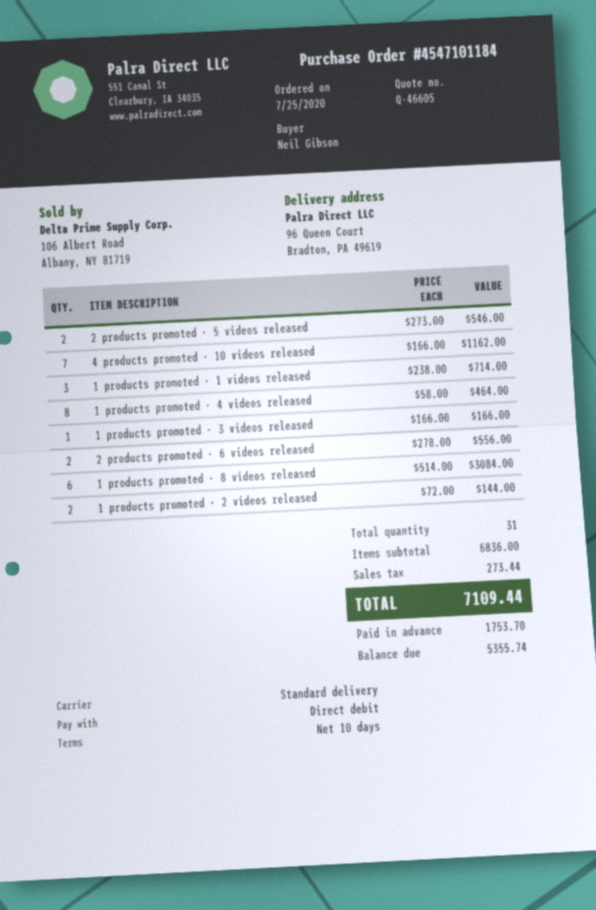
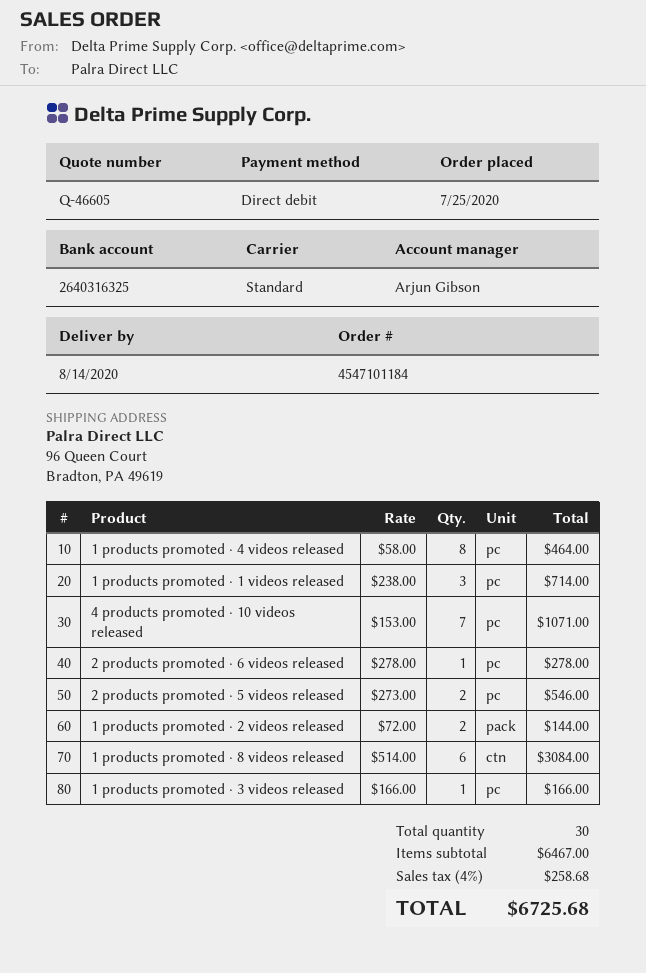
4 products promoted · 10 videos released: 7 x 166.00 = 1162.00 -> 7 x 153.00 = 1071.00
2 products promoted · 6 videos released: 2 x 278.00 = 556.00 -> 1 x 278.00 = 278.00
total quantity: 31 -> 30
subtotal: 6836.00 -> 6467.00
tax: 273.44 -> 258.68
total: 7109.44 -> 6725.68

